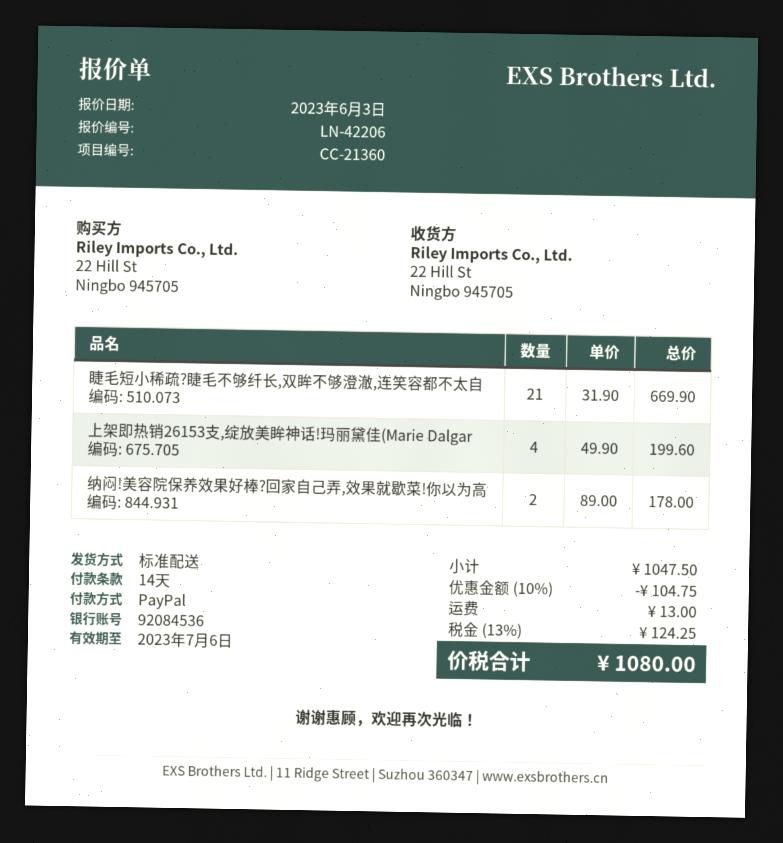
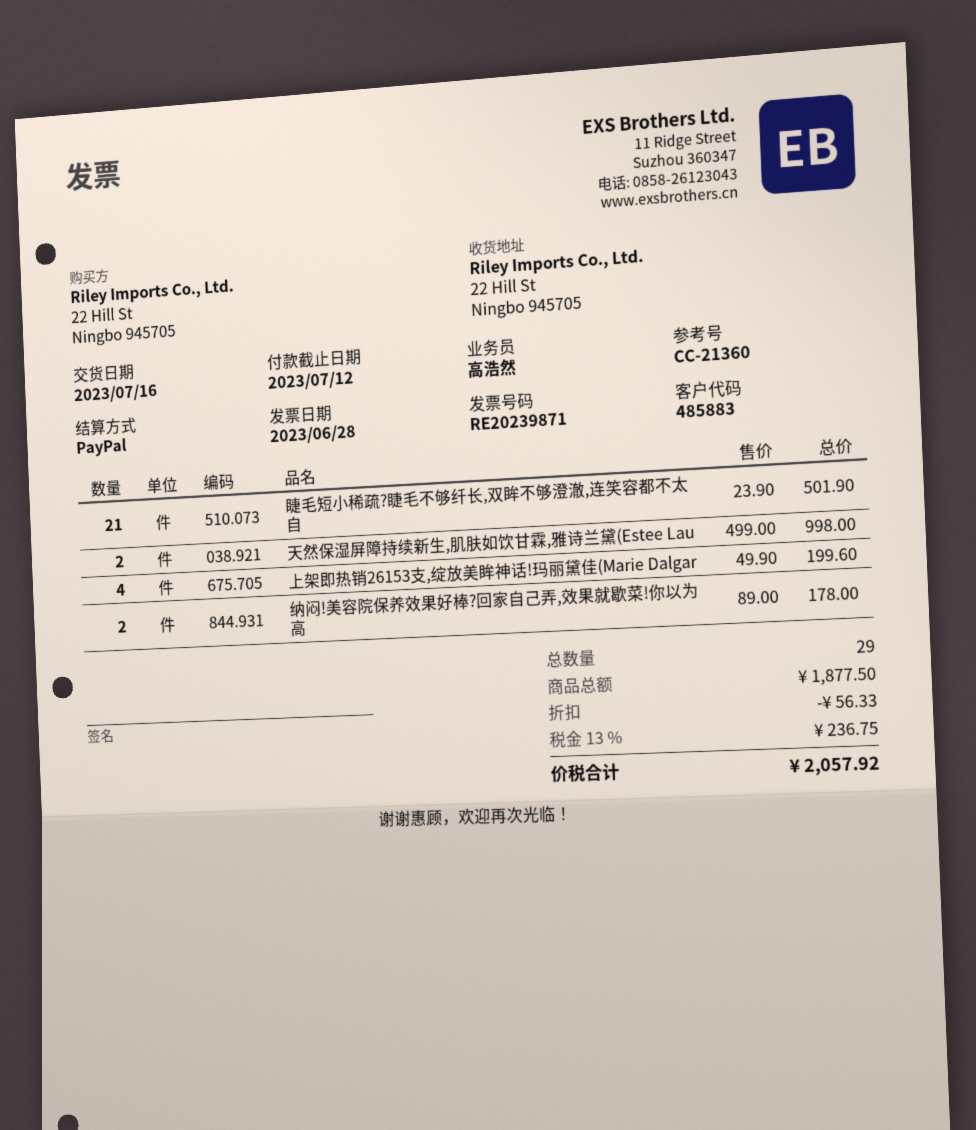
睫毛短小稀疏?睫毛不够纤长,双眸不够澄澈,连笑容都不太自: 21 x 31.90 = 669.90 -> 21 x 23.90 = 501.90
天然保湿屏障持续新生,肌肤如饮甘霖,雅诗兰黛(Estee Lau: none -> 2 x 499.00 = 998.00
subtotal: 1047.50 -> 1877.50
discount: 104.75 -> 56.33
shipping: 13.00 -> none
tax: 13% = 124.25 -> 13% = 236.75
total: 1080.00 -> 2057.92

